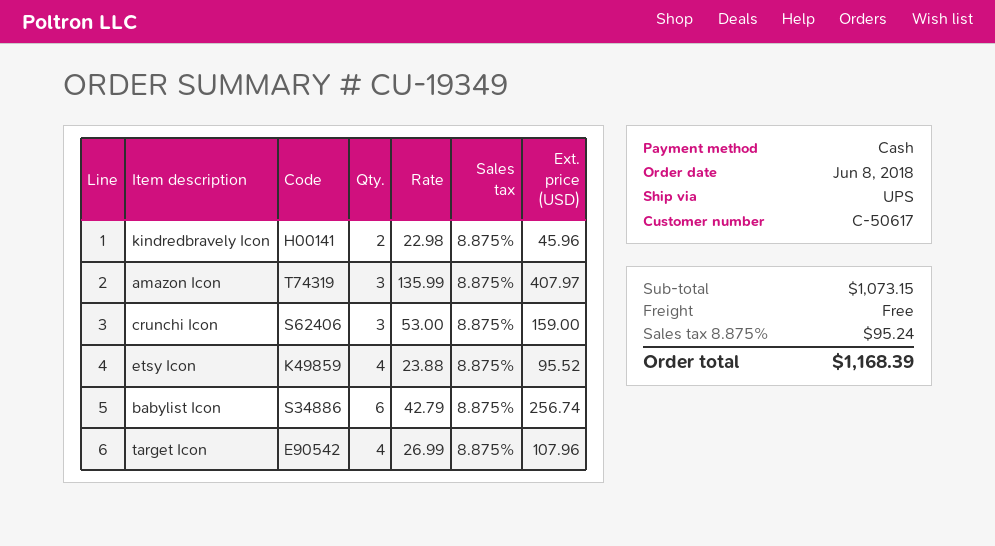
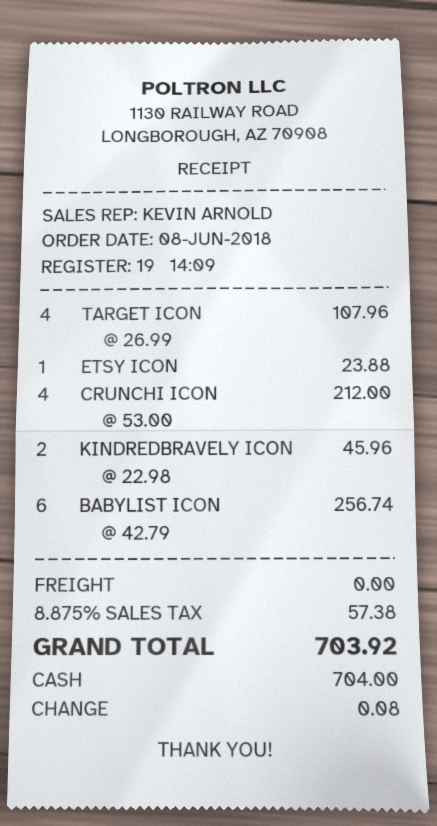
amazon Icon: 3 x 135.99 = 407.97 -> none
crunchi Icon: 3 x 53.00 = 159.00 -> 4 x 53.00 = 212.00
etsy Icon: 4 x 23.88 = 95.52 -> 1 x 23.88 = 23.88
tax: 8.875% = 95.24 -> 8.875% = 57.38
total: 1168.39 -> 703.92

